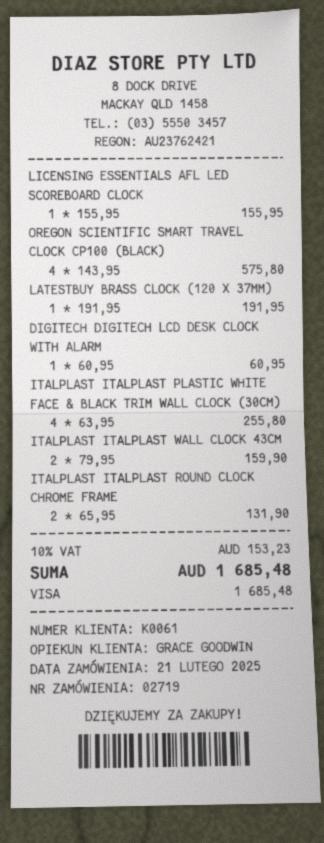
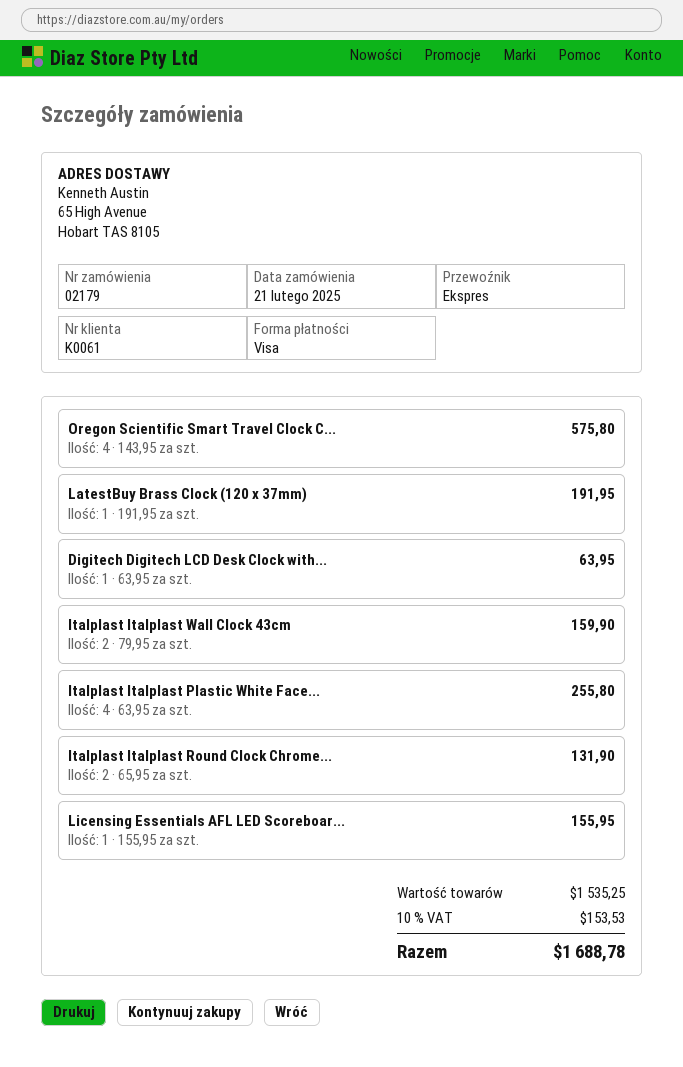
order number: 02719 -> 02179
DIGITECH DIGITECH LCD DESK CLOCK WITH ALARM: 1 x 60.95 = 60.95 -> 1 x 63.95 = 63.95
tax: 10% = 153.23 -> 10% = 153.53
total: 1685.48 -> 1688.78

